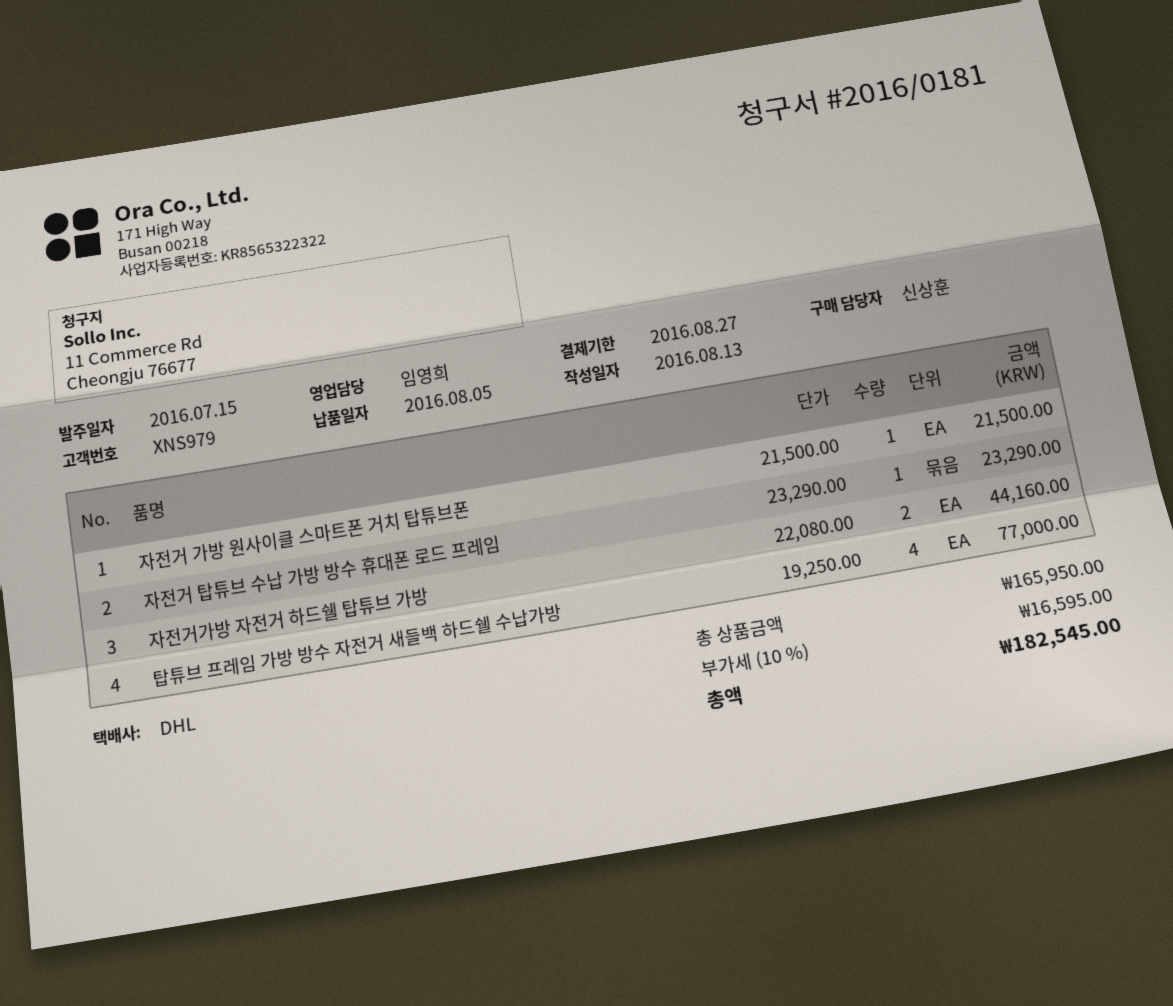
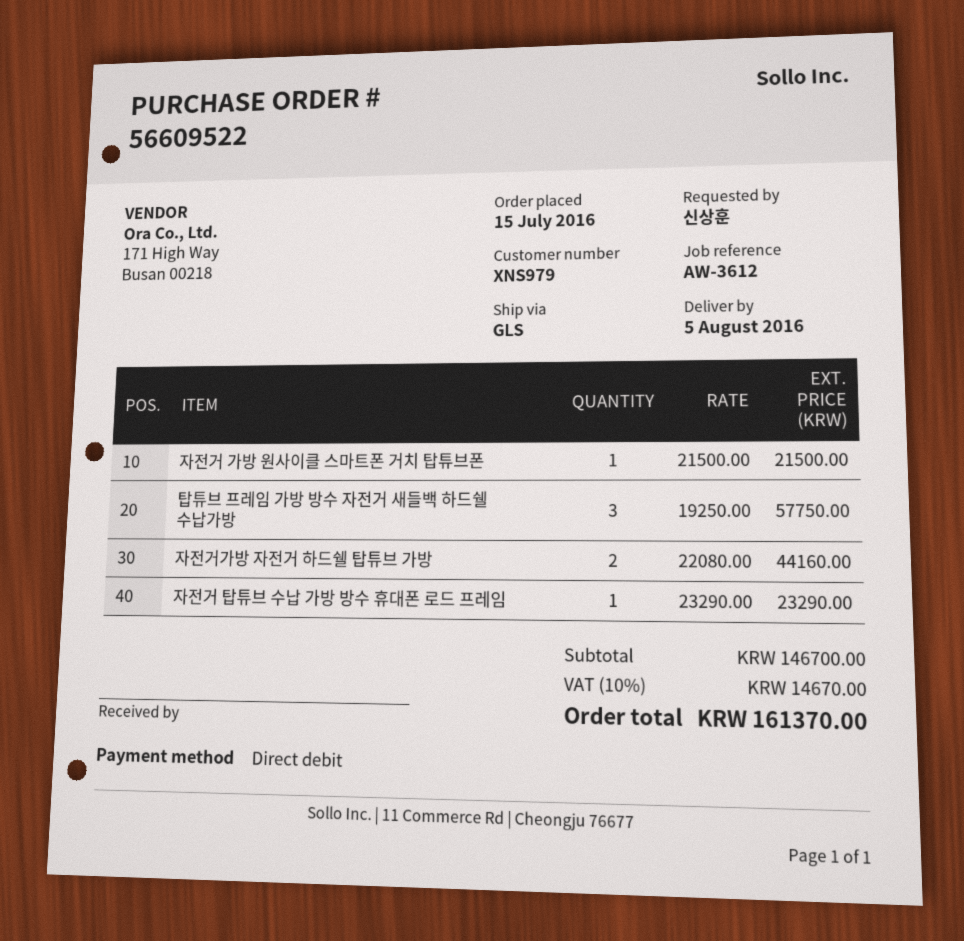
shipping method: DHL -> GLS
탑튜브 프레임 가방 방수 자전거 새들백 하드쉘 수납가방: 4 x 19250.00 = 77000.00 -> 3 x 19250.00 = 57750.00
subtotal: 165950.00 -> 146700.00
tax: 10% = 16595.00 -> 10% = 14670.00
total: 182545.00 -> 161370.00

